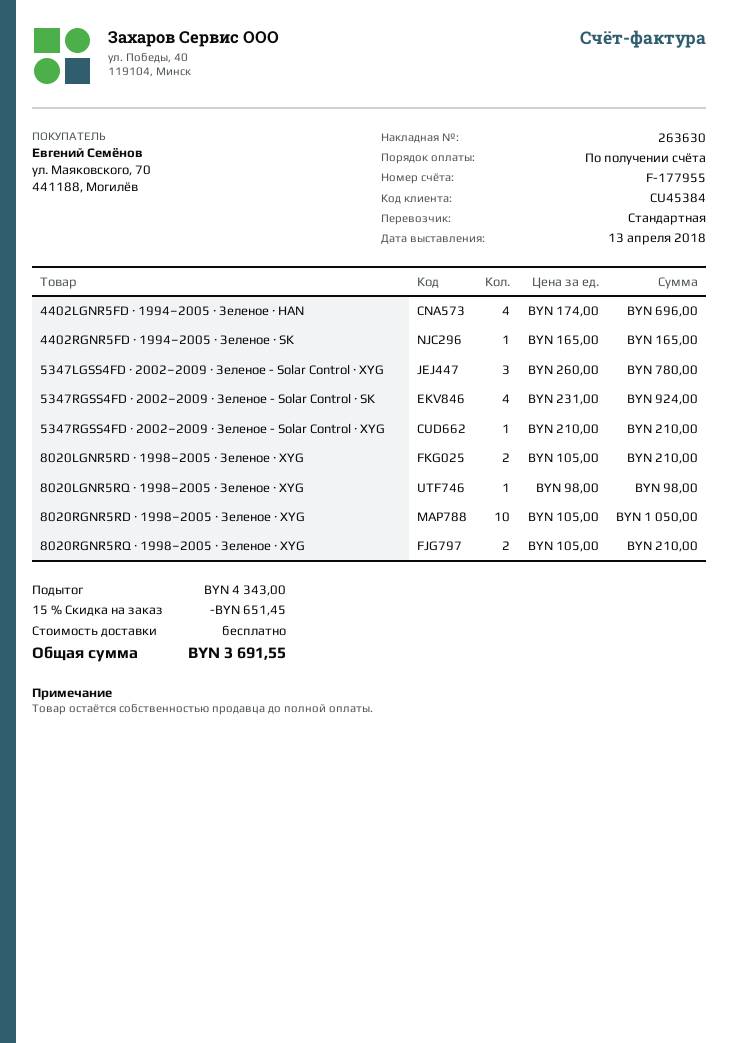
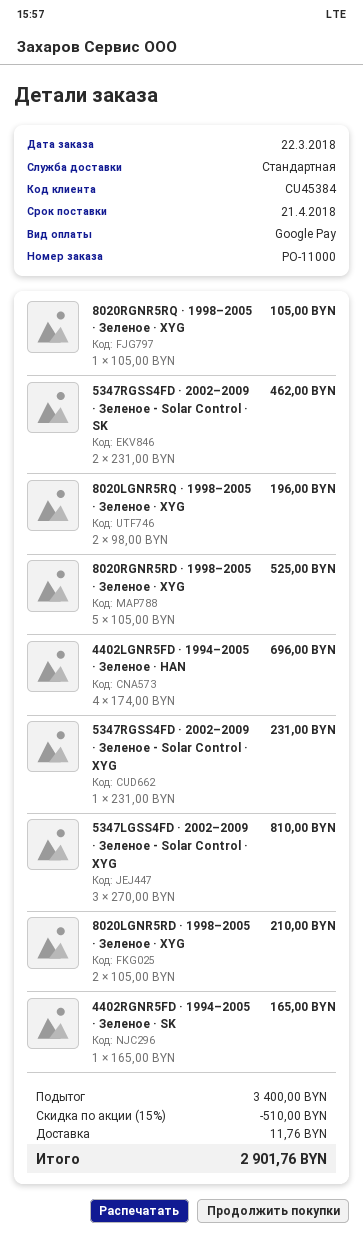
5347LGSS4FD · 2002–2009 · Зеленое - Solar Control · XYG: 3 x 260.00 = 780.00 -> 3 x 270.00 = 810.00
5347RGSS4FD · 2002–2009 · Зеленое - Solar Control · SK: 4 x 231.00 = 924.00 -> 2 x 231.00 = 462.00
5347RGSS4FD · 2002–2009 · Зеленое - Solar Control · XYG: 1 x 210.00 = 210.00 -> 1 x 231.00 = 231.00
8020LGNR5RQ · 1998–2005 · Зеленое · XYG: 1 x 98.00 = 98.00 -> 2 x 98.00 = 196.00
8020RGNR5RD · 1998–2005 · Зеленое · XYG: 10 x 105.00 = 1050.00 -> 5 x 105.00 = 525.00
8020RGNR5RQ · 1998–2005 · Зеленое · XYG: 2 x 105.00 = 210.00 -> 1 x 105.00 = 105.00
subtotal: 4343.00 -> 3400.00
discount: 15% = 651.45 -> 15% = 510.00
shipping: 0.00 -> 11.76
total: 3691.55 -> 2901.76

